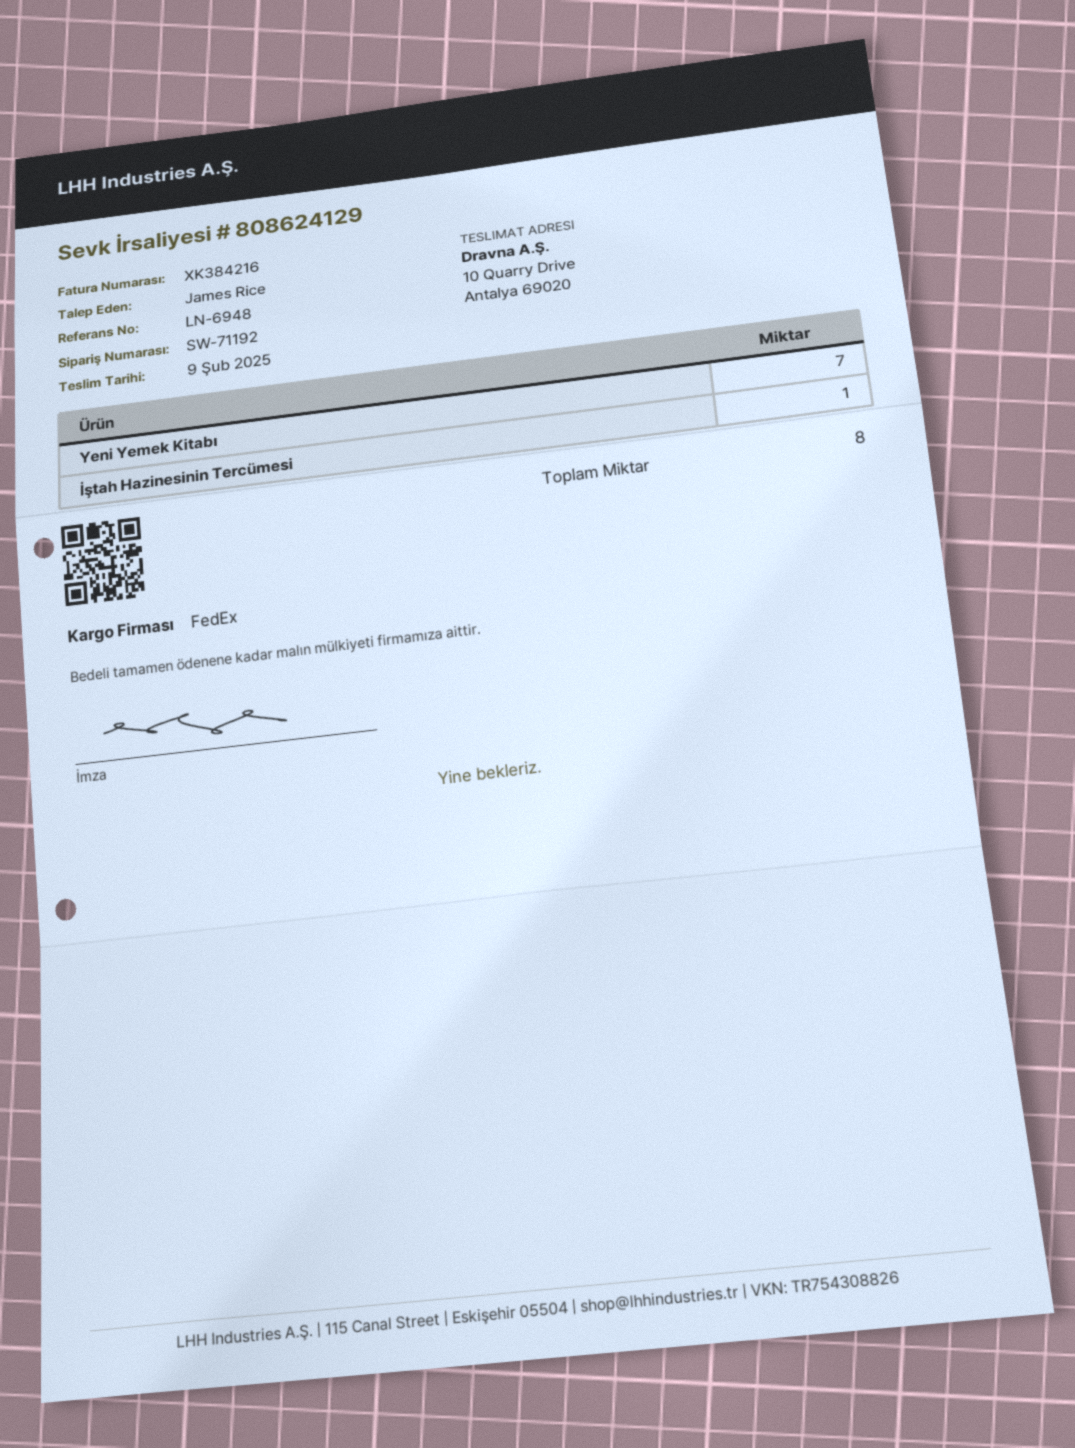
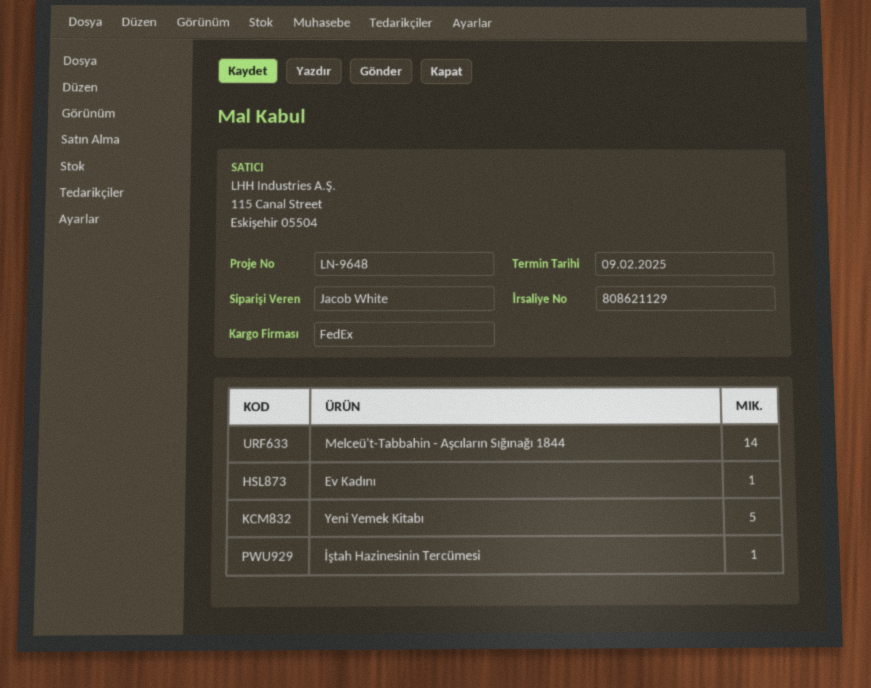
delivery note number: 808624129 -> 808621129
reference: LN-6948 -> LN-9648
ordered by: James Rice -> Jacob White
Yeni Yemek Kitabı: 7 -> 5
Melceü't-Tabbahin - Aşcıların Sığınağı 1844: none -> 14
Ev Kadını: none -> 1

